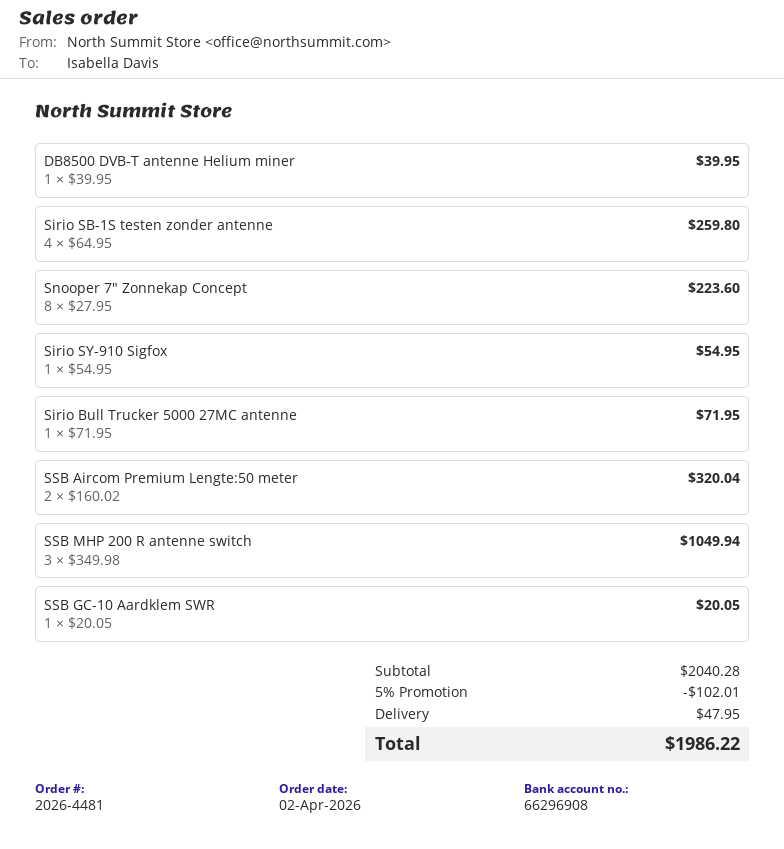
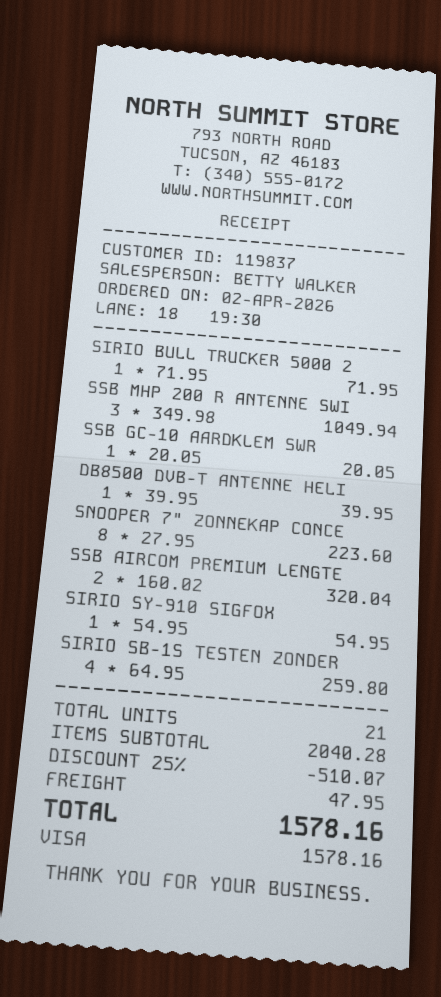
discount: 5% = 102.01 -> 25% = 510.07
total: 1986.22 -> 1578.16

